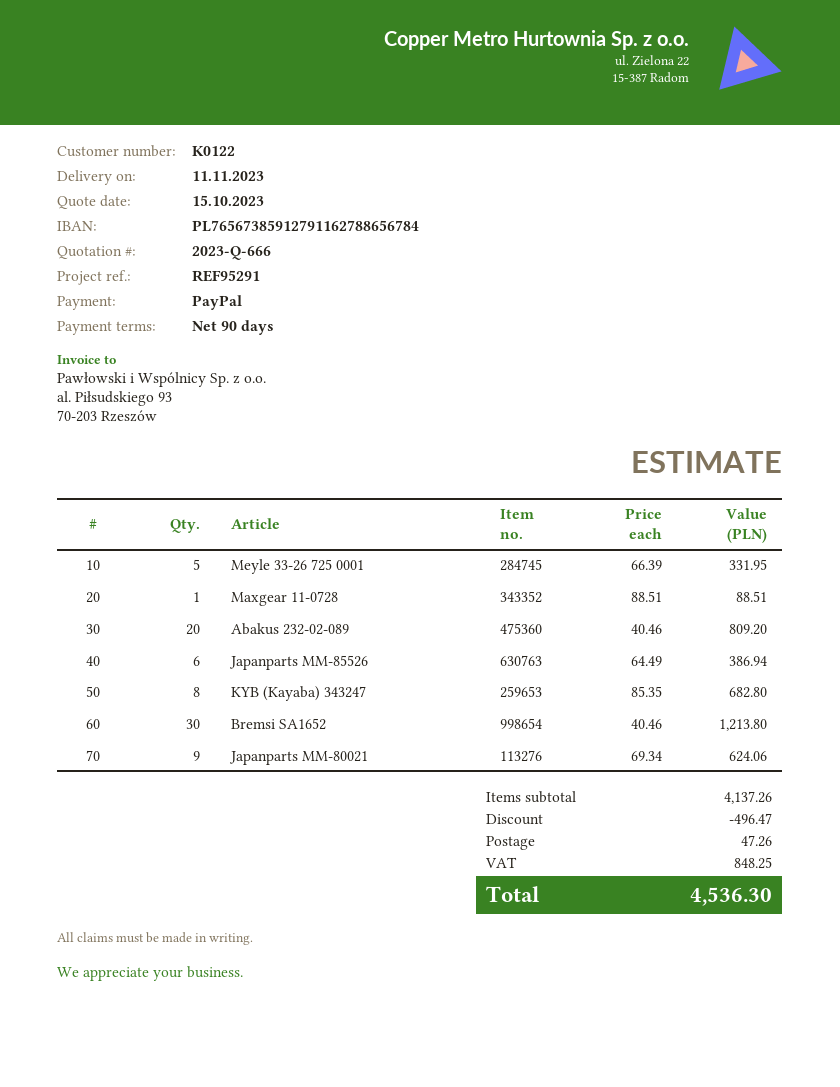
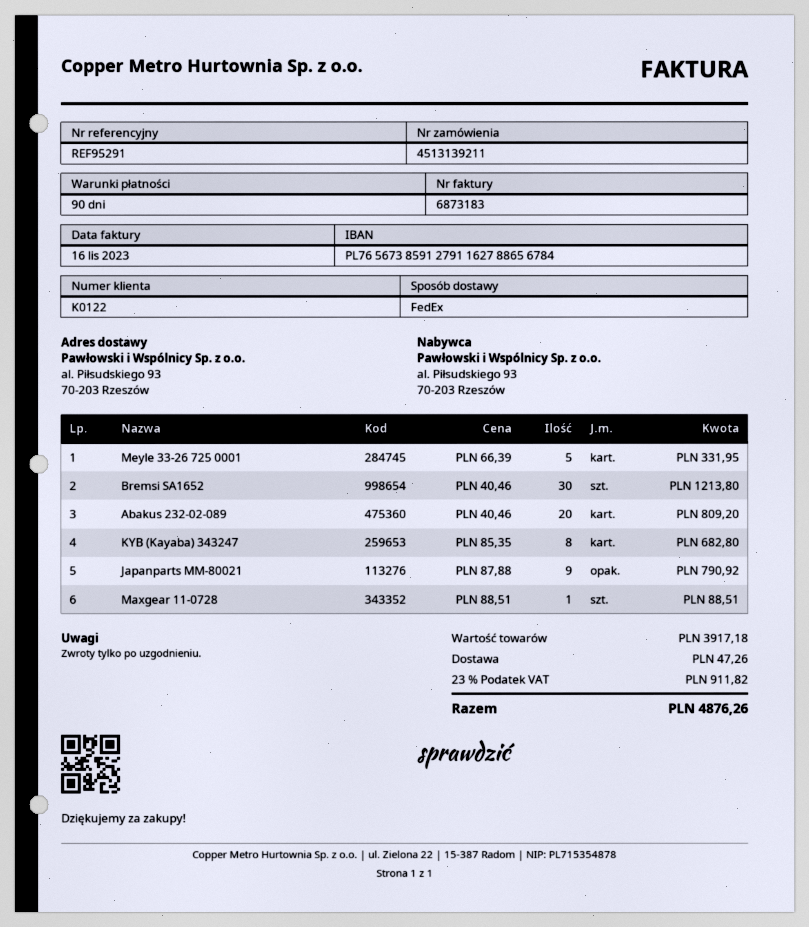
Japanparts MM-85526: 6 x 64.49 = 386.94 -> none
Japanparts MM-80021: 9 x 69.34 = 624.06 -> 9 x 87.88 = 790.92
subtotal: 4137.26 -> 3917.18
discount: 496.47 -> none
tax: 848.25 -> 911.82
total: 4536.30 -> 4876.26

